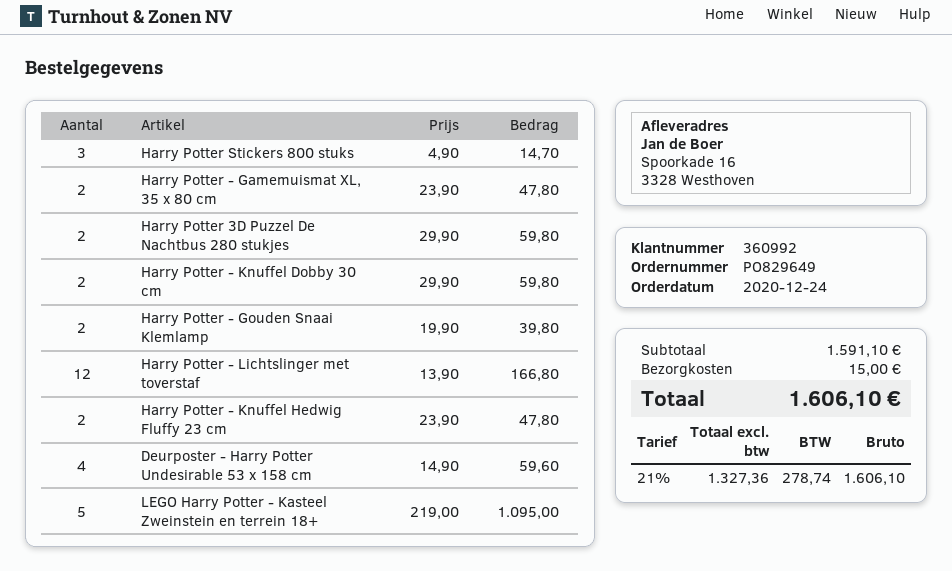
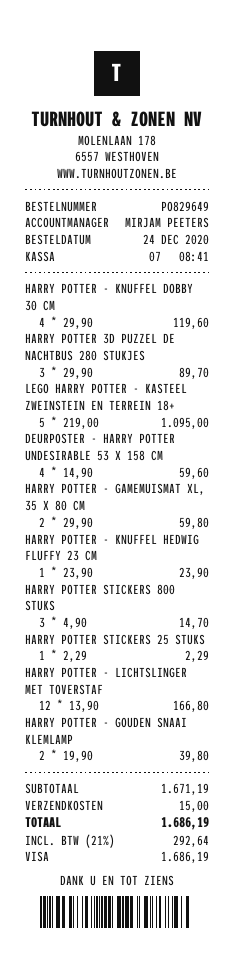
Harry Potter - Gamemuismat XL, 35 x 80 cm: 2 x 23.90 = 47.80 -> 2 x 29.90 = 59.80
Harry Potter 3D Puzzel De Nachtbus 280 stukjes: 2 x 29.90 = 59.80 -> 3 x 29.90 = 89.70
Harry Potter - Knuffel Dobby 30 cm: 2 x 29.90 = 59.80 -> 4 x 29.90 = 119.60
Harry Potter - Knuffel Hedwig Fluffy 23 cm: 2 x 23.90 = 47.80 -> 1 x 23.90 = 23.90
HARRY POTTER STICKERS 25 STUKS: none -> 1 x 2.29 = 2.29
subtotal: 1591.10 -> 1671.19
tax: 21% = 278.74 -> 21% = 292.64
total: 1606.10 -> 1686.19

